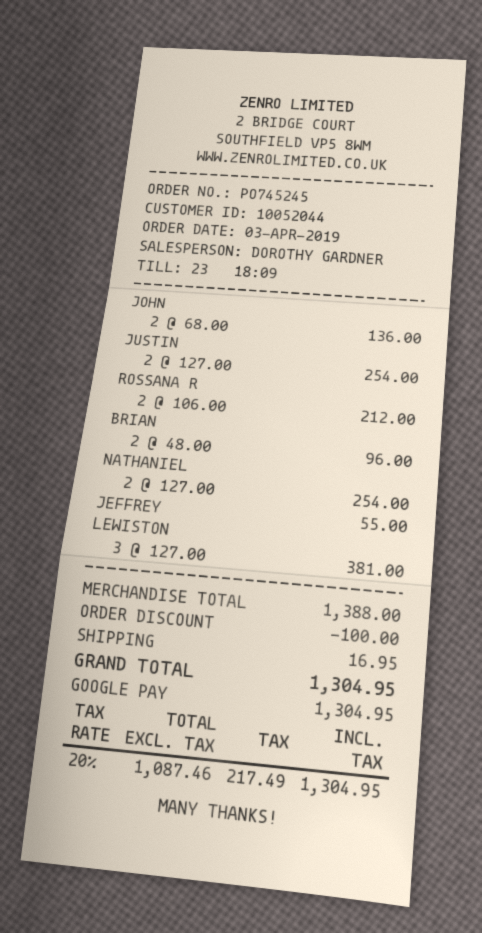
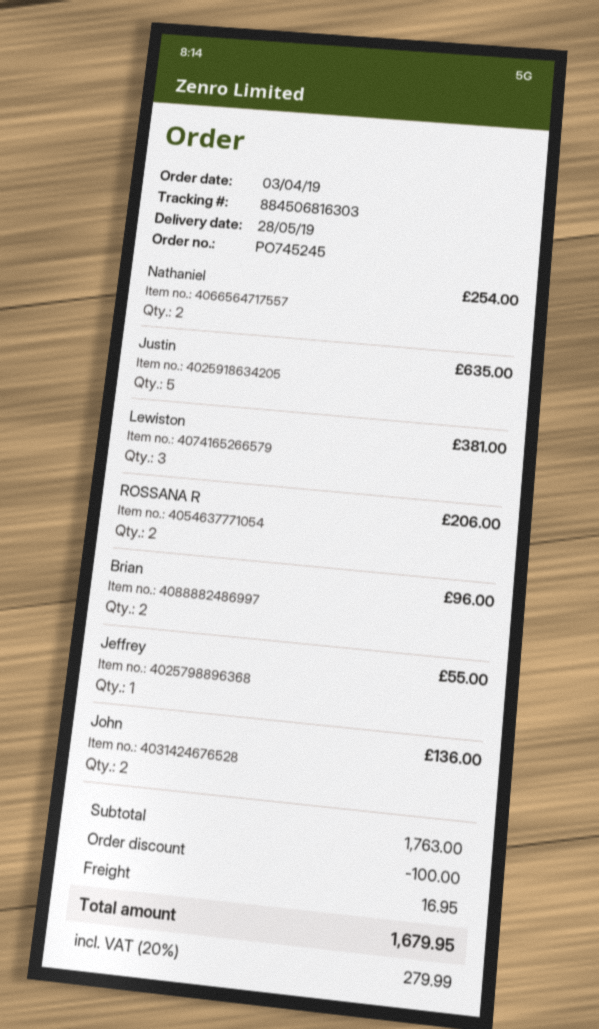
JUSTIN: 2 for 254.00 -> 5 for 635.00
ROSSANA R: 2 for 212.00 -> 2 for 206.00
subtotal: 1388.00 -> 1763.00
tax: 20% = 217.49 -> 20% = 279.99
total: 1304.95 -> 1679.95

